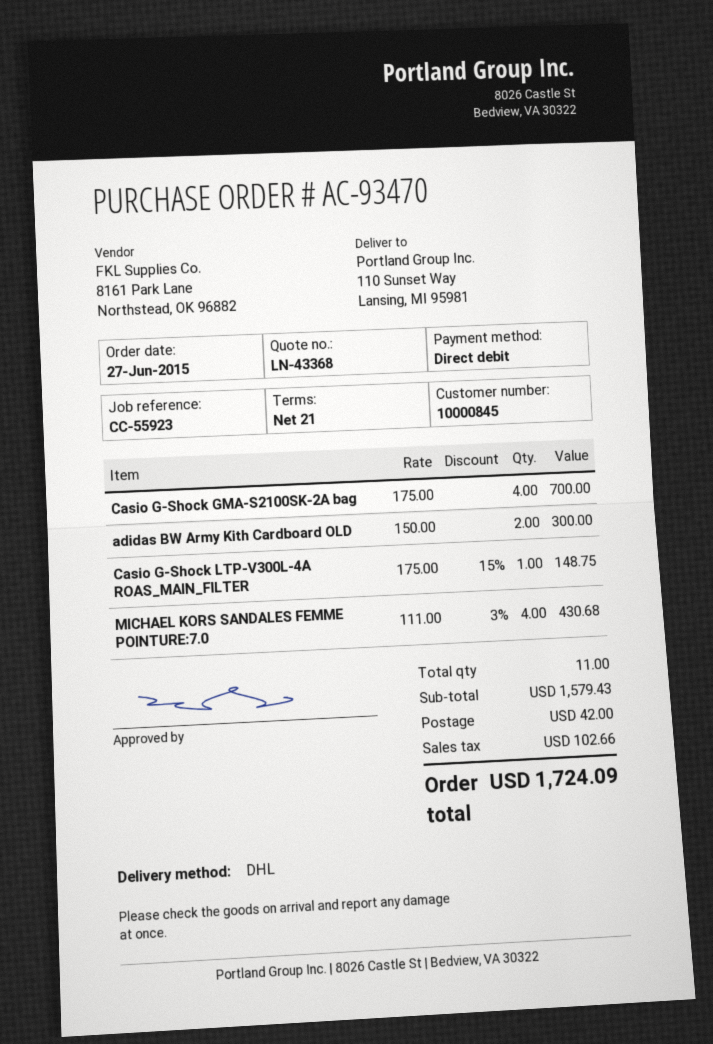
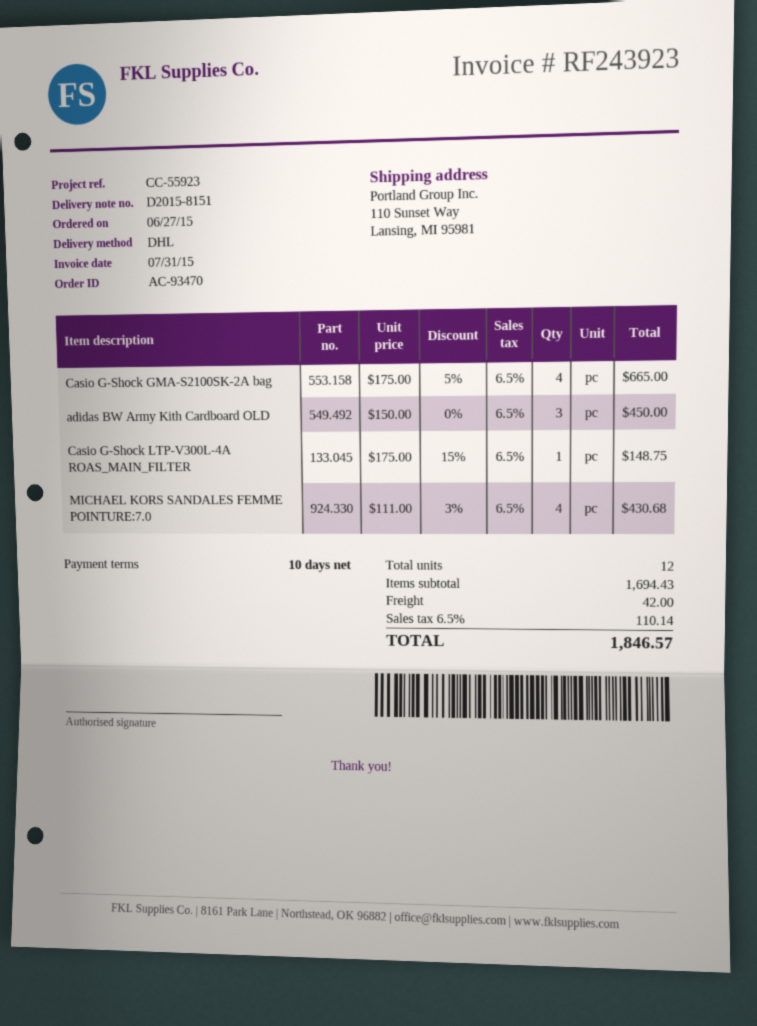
payment terms: 21 days -> 10 days
Casio G-Shock GMA-S2100SK-2A bag: 4 x 175.00 = 700.00 -> 4 x 175.00 - 5% = 665.00
adidas BW Army Kith Cardboard OLD: 2 x 150.00 = 300.00 -> 3 x 150.00 = 450.00
total quantity: 11 -> 12
subtotal: 1579.43 -> 1694.43
tax: 102.66 -> 110.14
total: 1724.09 -> 1846.57

